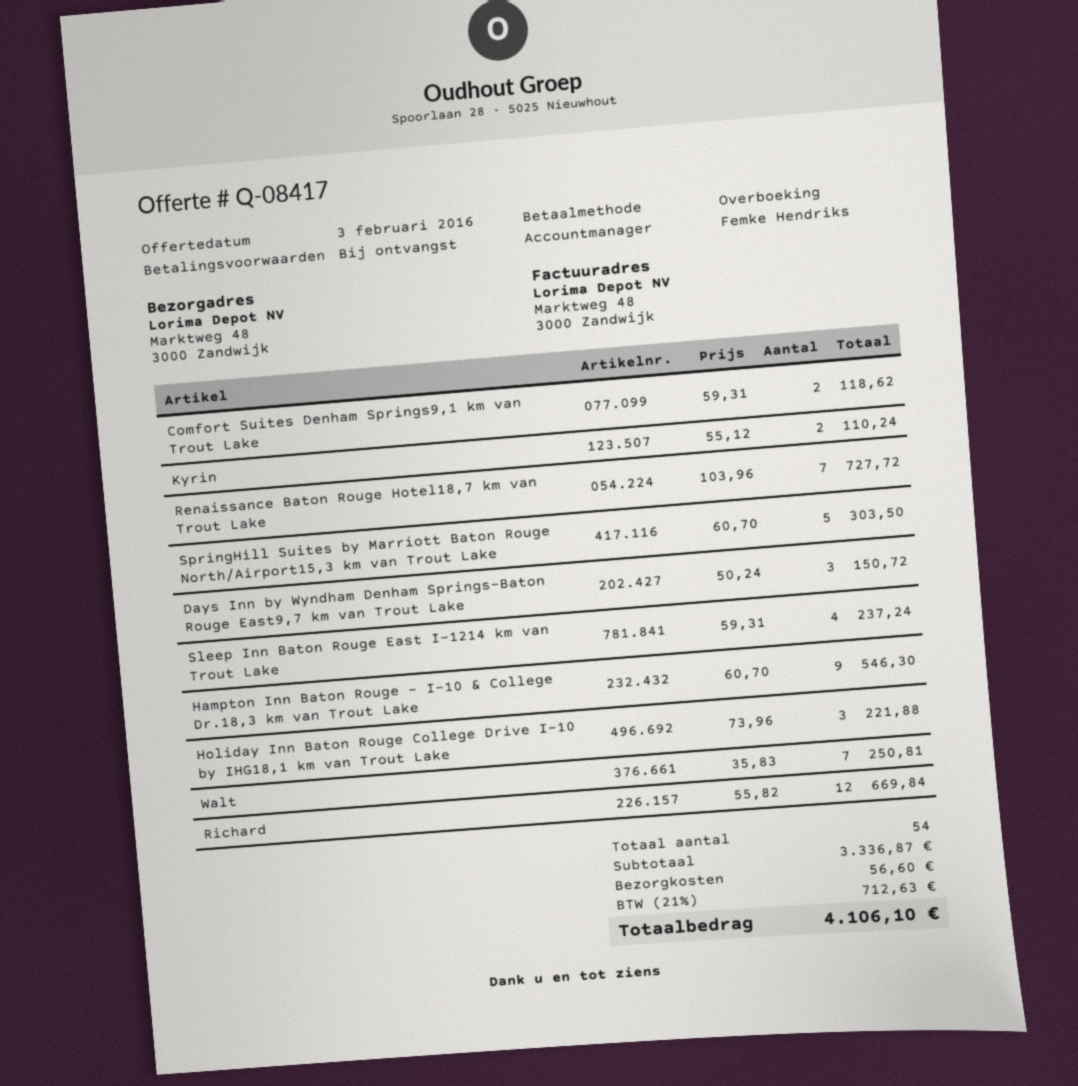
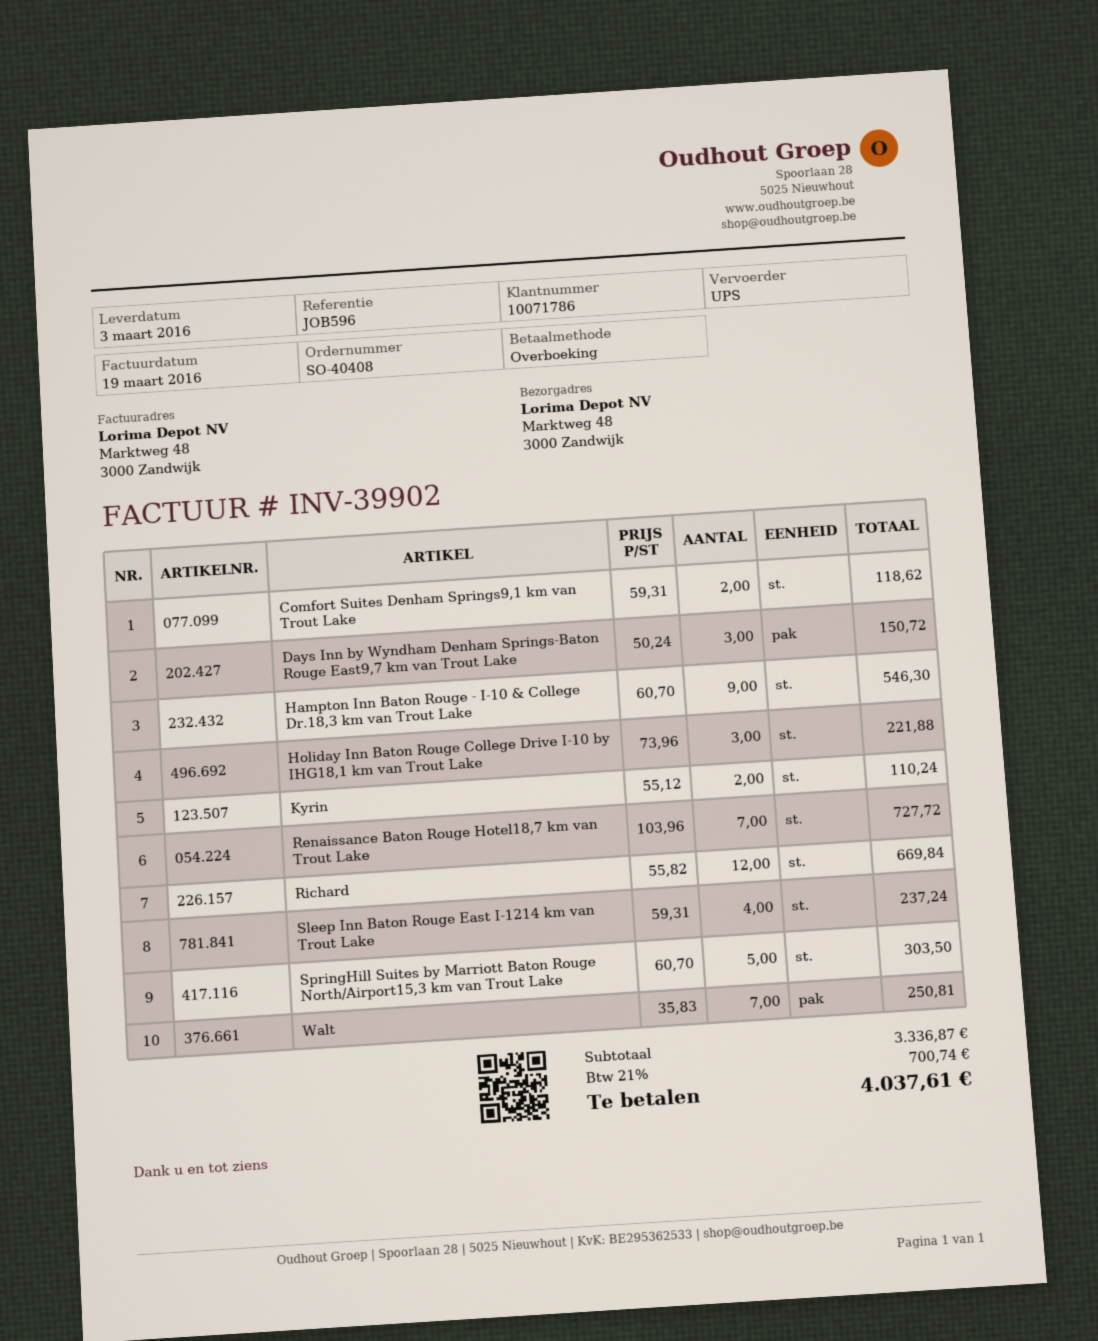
shipping: 56.60 -> none
tax: 21% = 712.63 -> 21% = 700.74
total: 4106.10 -> 4037.61

